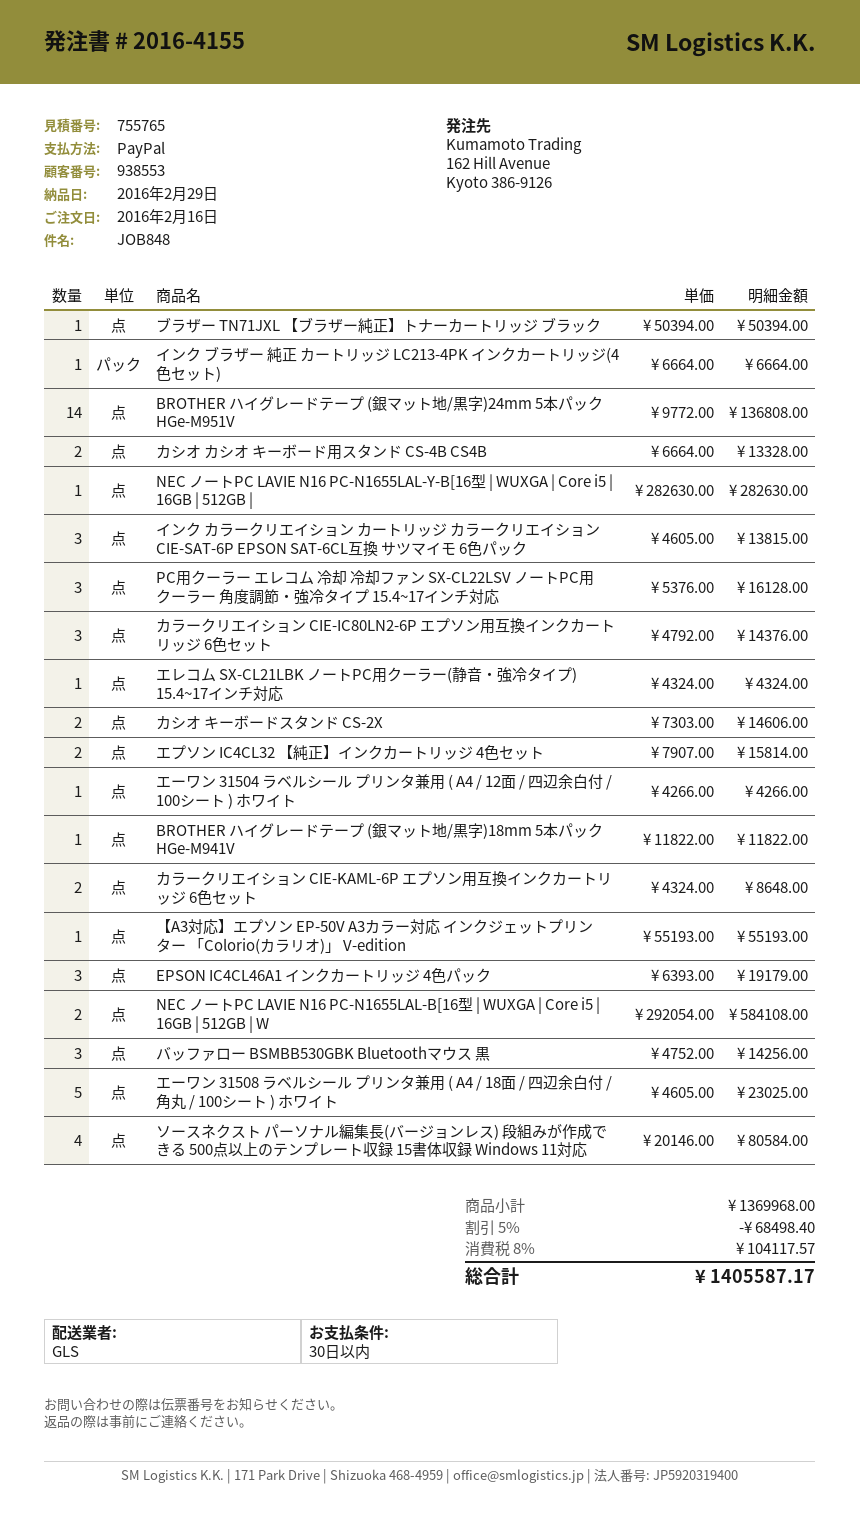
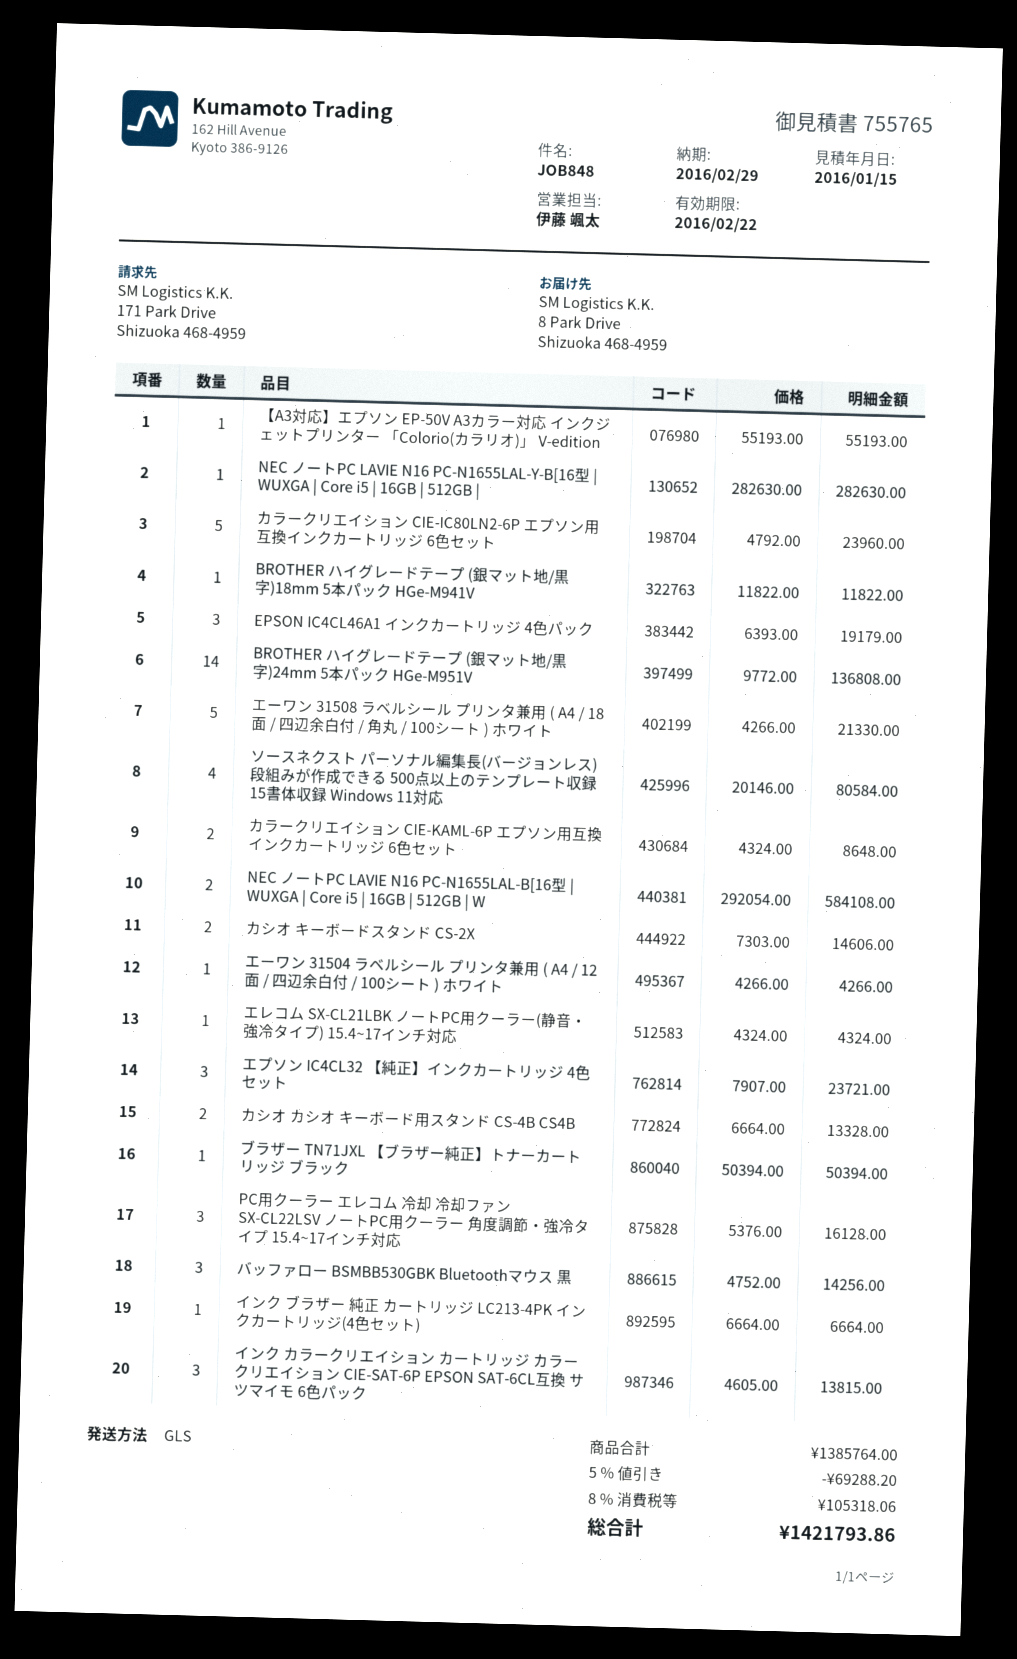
カラークリエイション CIE-IC80LN2-6P エプソン用互換インクカートリッジ 6色セット: 3 x 4792.00 = 14376.00 -> 5 x 4792.00 = 23960.00
エプソン IC4CL32 【純正】インクカートリッジ 4色セット: 2 x 7907.00 = 15814.00 -> 3 x 7907.00 = 23721.00
エーワン 31508 ラベルシール プリンタ兼用 ( A4 / 18面 / 四辺余白付 / 角丸 / 100シート ) ホワイト: 5 x 4605.00 = 23025.00 -> 5 x 4266.00 = 21330.00
subtotal: 1369968.00 -> 1385764.00
discount: 5% = 68498.40 -> 5% = 69288.20
tax: 8% = 104117.57 -> 8% = 105318.06
total: 1405587.17 -> 1421793.86

